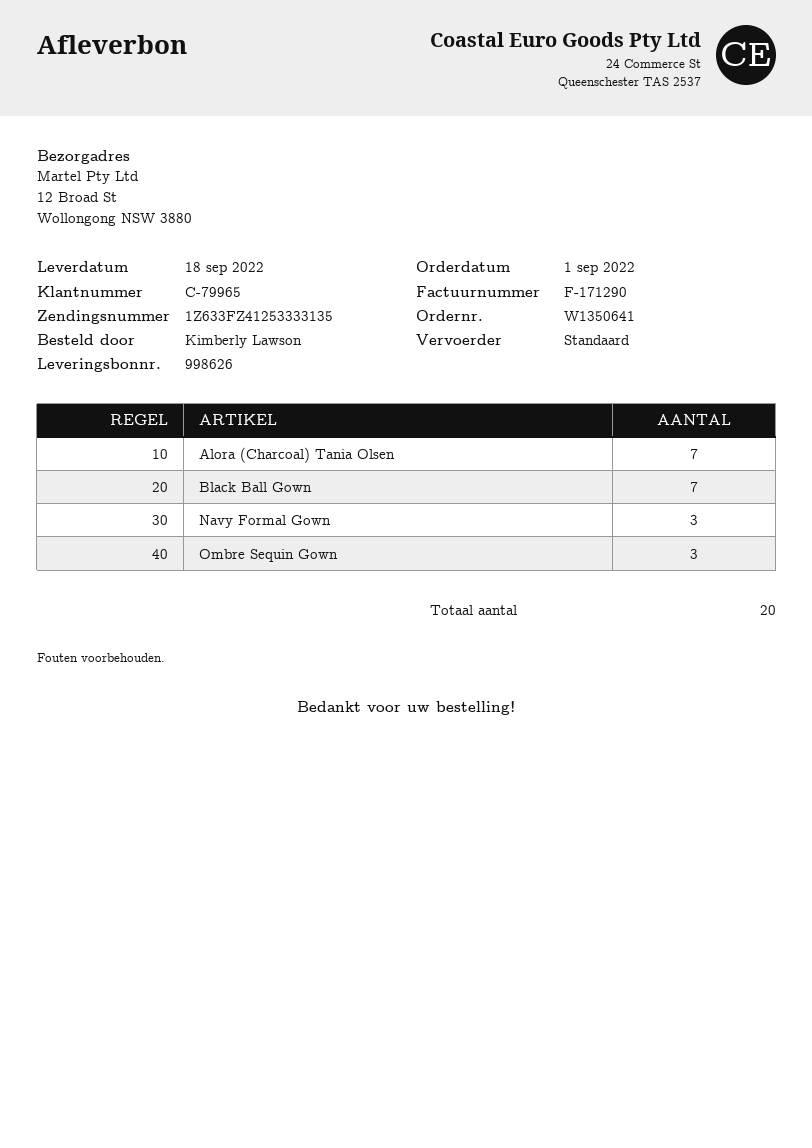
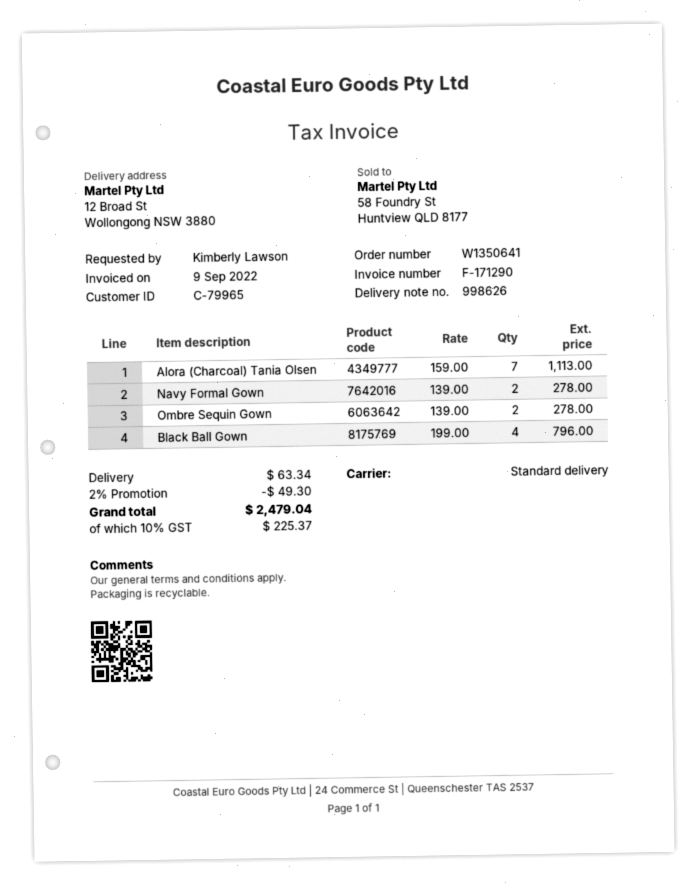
Black Ball Gown: 7 -> 4
Navy Formal Gown: 3 -> 2
Ombre Sequin Gown: 3 -> 2

